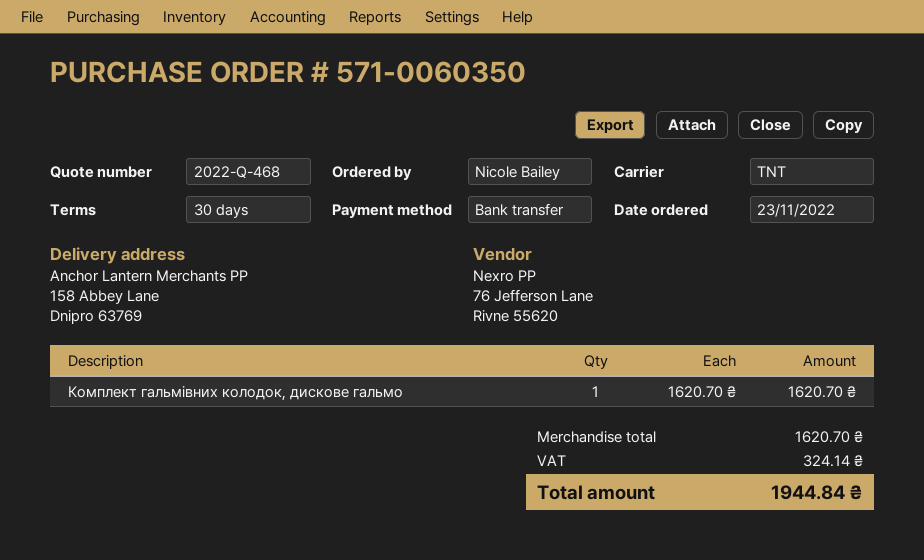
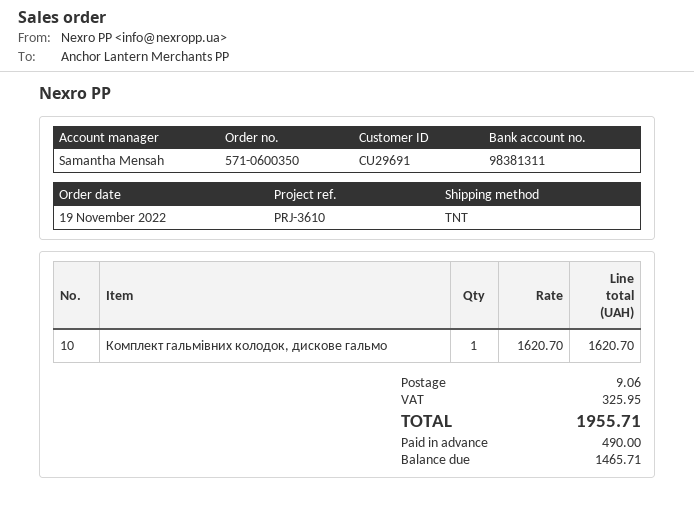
order number: 571-0060350 -> 571-0600350
order date: 2022-11-23 -> 2022-11-19
shipping: none -> 9.06
tax: 324.14 -> 325.95
total: 1944.84 -> 1955.71

